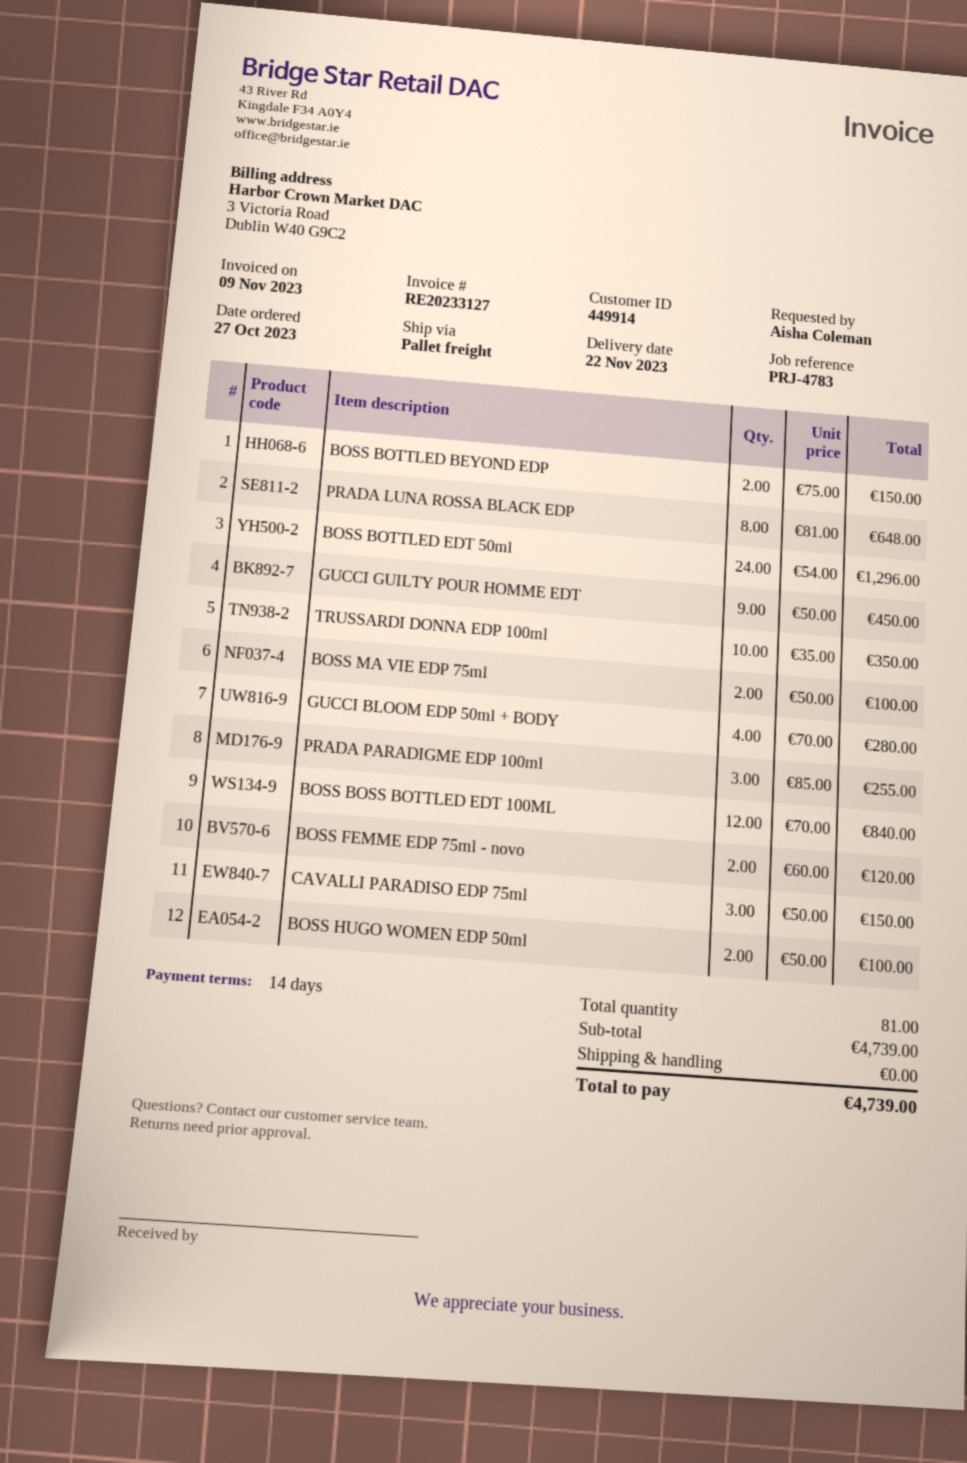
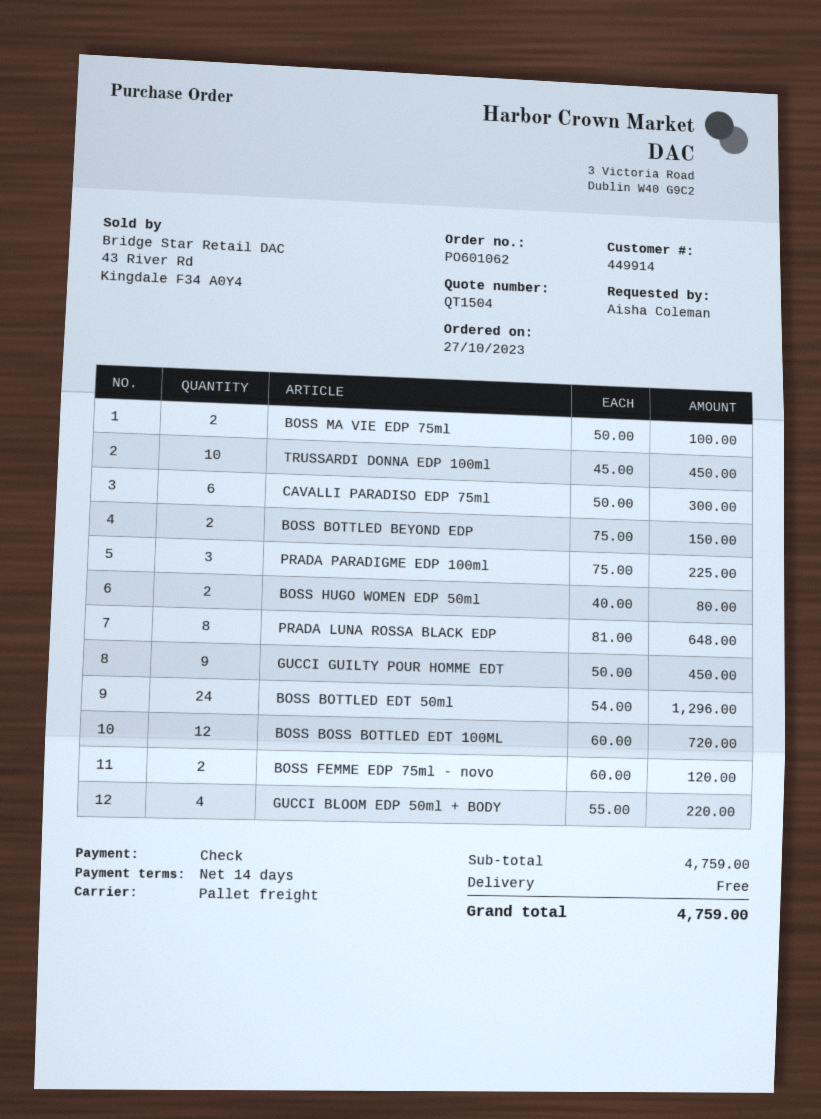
TRUSSARDI DONNA EDP 100ml: 10 x 35.00 = 350.00 -> 10 x 45.00 = 450.00
GUCCI BLOOM EDP 50ml + BODY: 4 x 70.00 = 280.00 -> 4 x 55.00 = 220.00
PRADA PARADIGME EDP 100ml: 3 x 85.00 = 255.00 -> 3 x 75.00 = 225.00
BOSS BOSS BOTTLED EDT 100ML: 12 x 70.00 = 840.00 -> 12 x 60.00 = 720.00
CAVALLI PARADISO EDP 75ml: 3 x 50.00 = 150.00 -> 6 x 50.00 = 300.00
BOSS HUGO WOMEN EDP 50ml: 2 x 50.00 = 100.00 -> 2 x 40.00 = 80.00
subtotal: 4739.00 -> 4759.00
total: 4739.00 -> 4759.00

